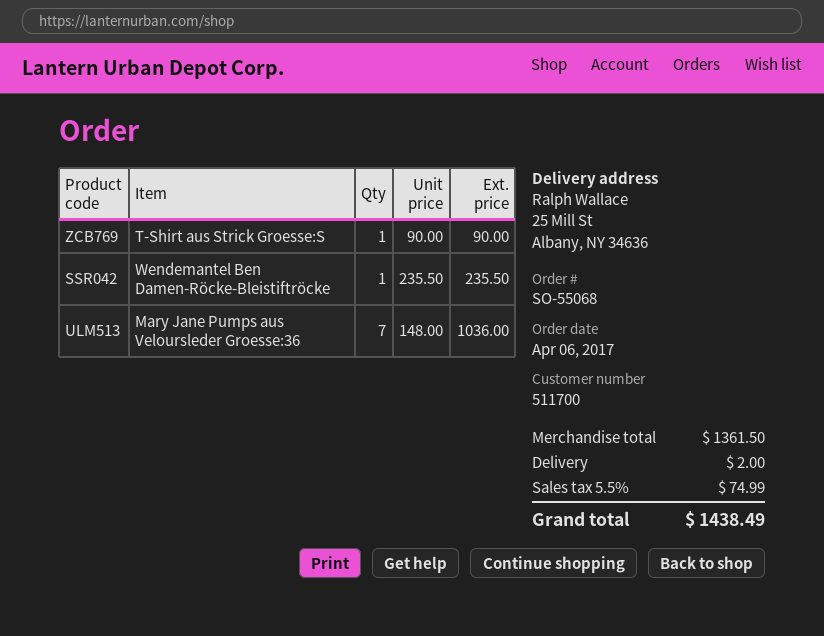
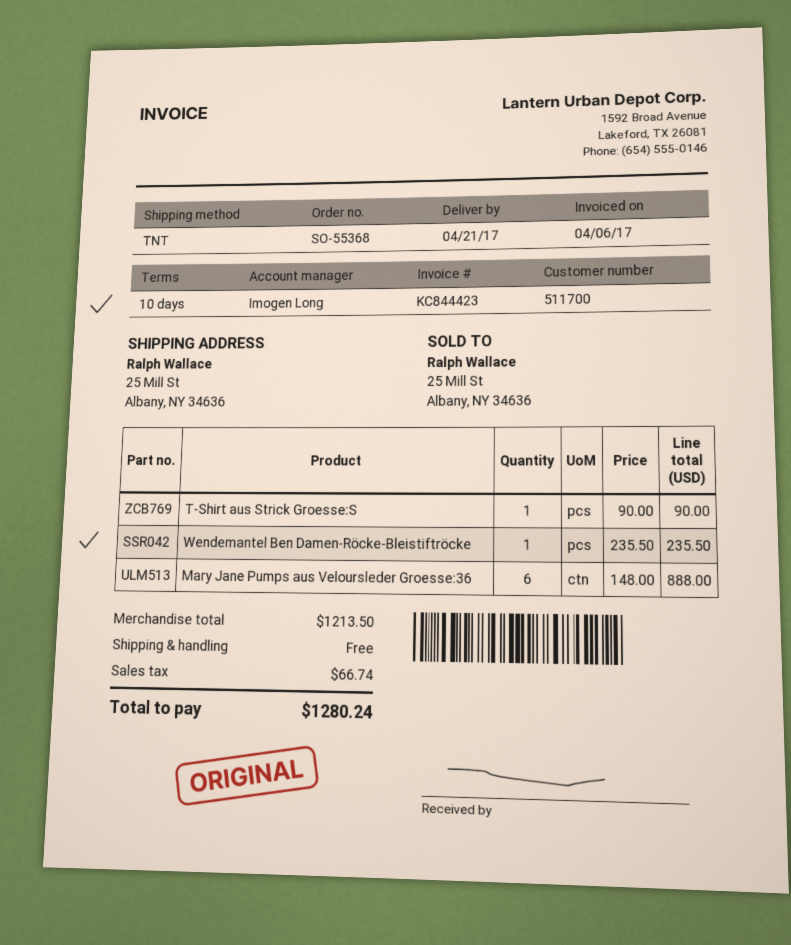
order number: SO-55068 -> SO-55368
Mary Jane Pumps aus Veloursleder Groesse:36: 7 x 148.00 = 1036.00 -> 6 x 148.00 = 888.00
subtotal: 1361.50 -> 1213.50
shipping: 2.00 -> 0.00
tax: 74.99 -> 66.74
total: 1438.49 -> 1280.24

